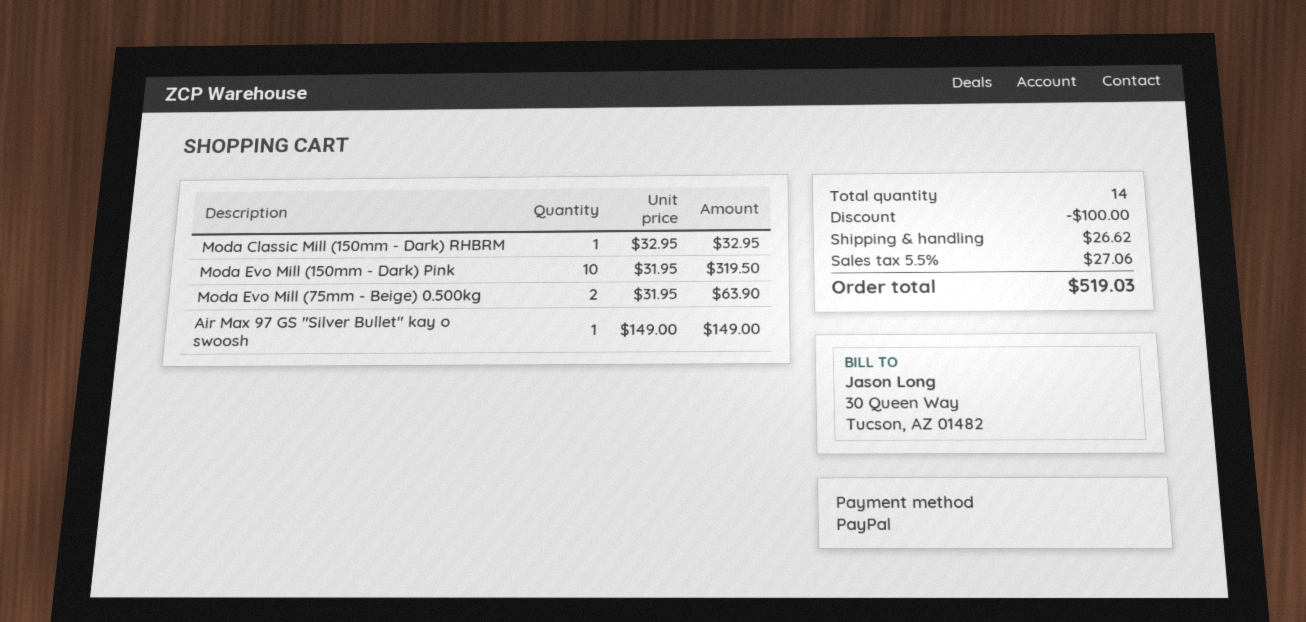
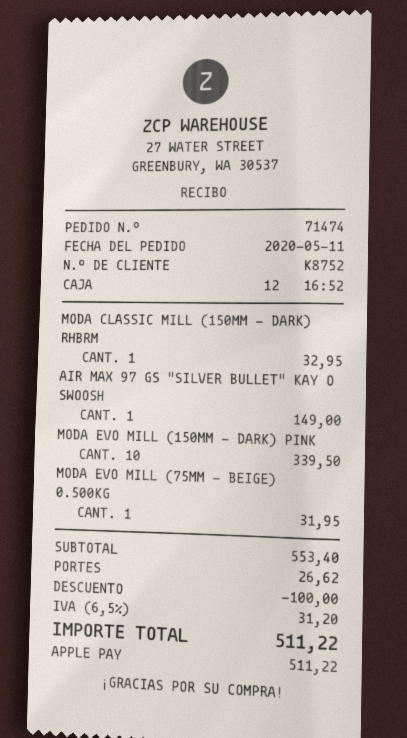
payment method: PayPal -> Apple Pay
Moda Evo Mill (150mm - Dark) Pink: 10 for 319.50 -> 10 for 339.50
Moda Evo Mill (75mm - Beige) 0.500kg: 2 for 63.90 -> 1 for 31.95
tax: 5.5% = 27.06 -> 6.5% = 31.20
total: 519.03 -> 511.22

